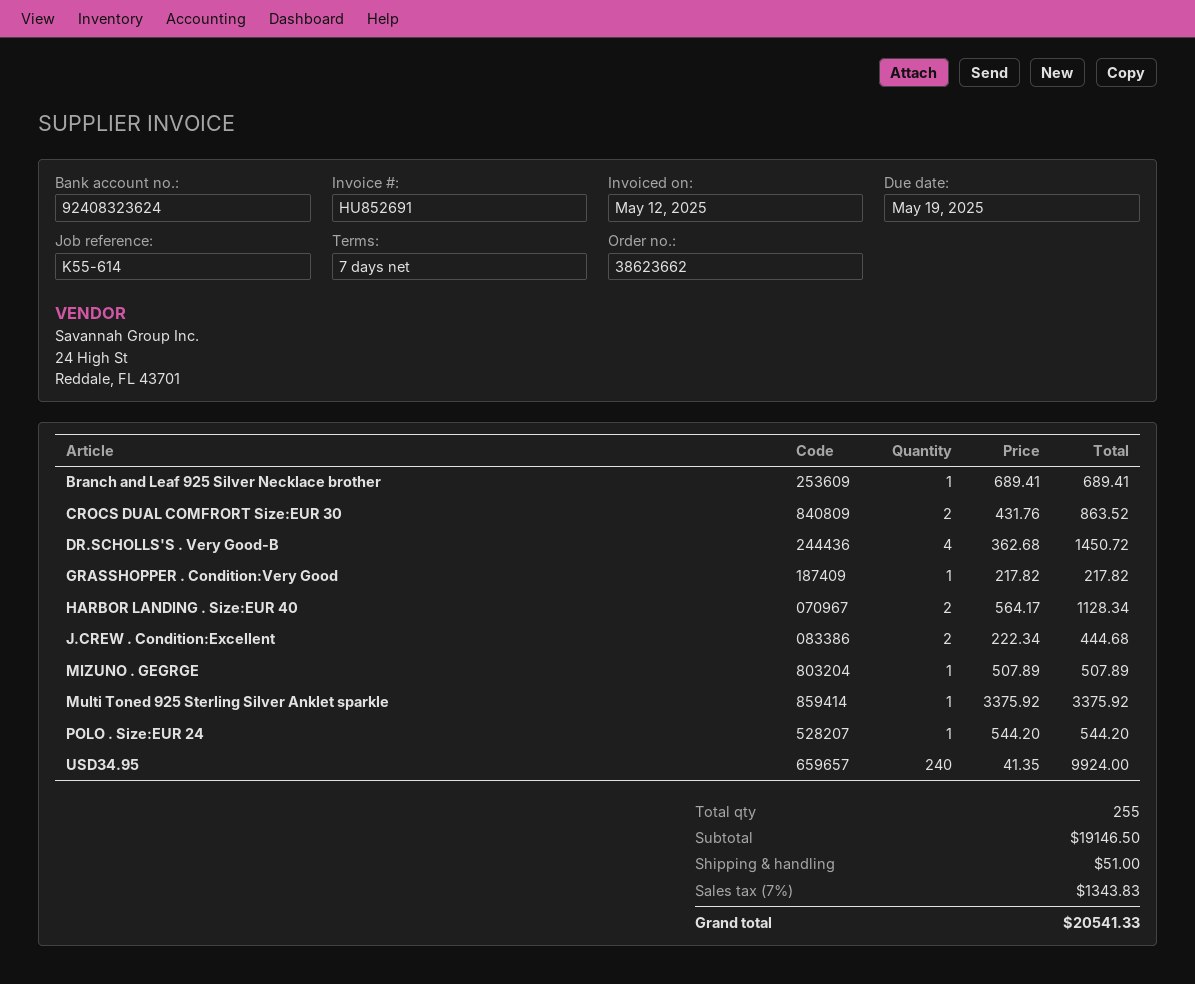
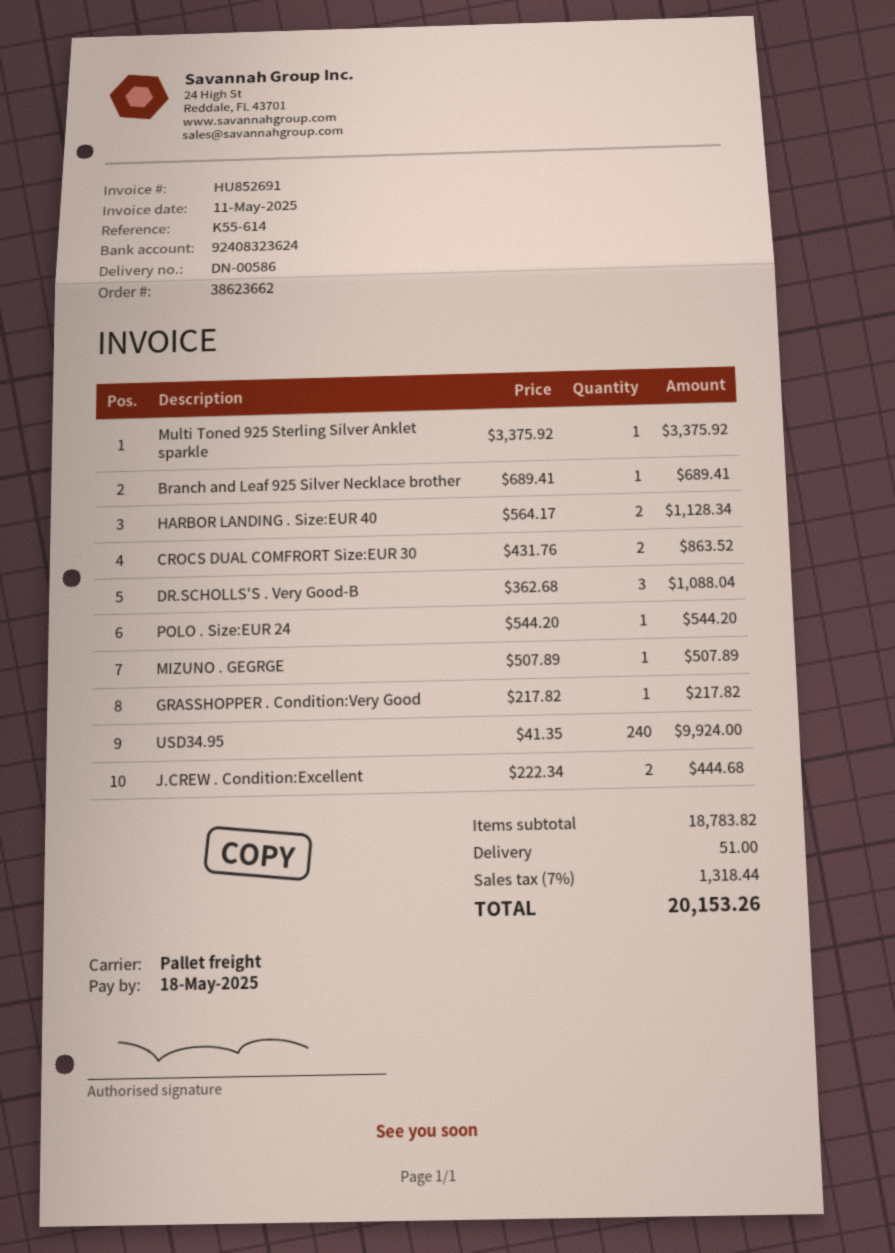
invoice date: 2025-05-12 -> 2025-05-11
due date: 2025-05-19 -> 2025-05-18
DR.SCHOLLS'S . Very Good-B: 4 x 362.68 = 1450.72 -> 3 x 362.68 = 1088.04
subtotal: 19146.50 -> 18783.82
tax: 7% = 1343.83 -> 7% = 1318.44
total: 20541.33 -> 20153.26

